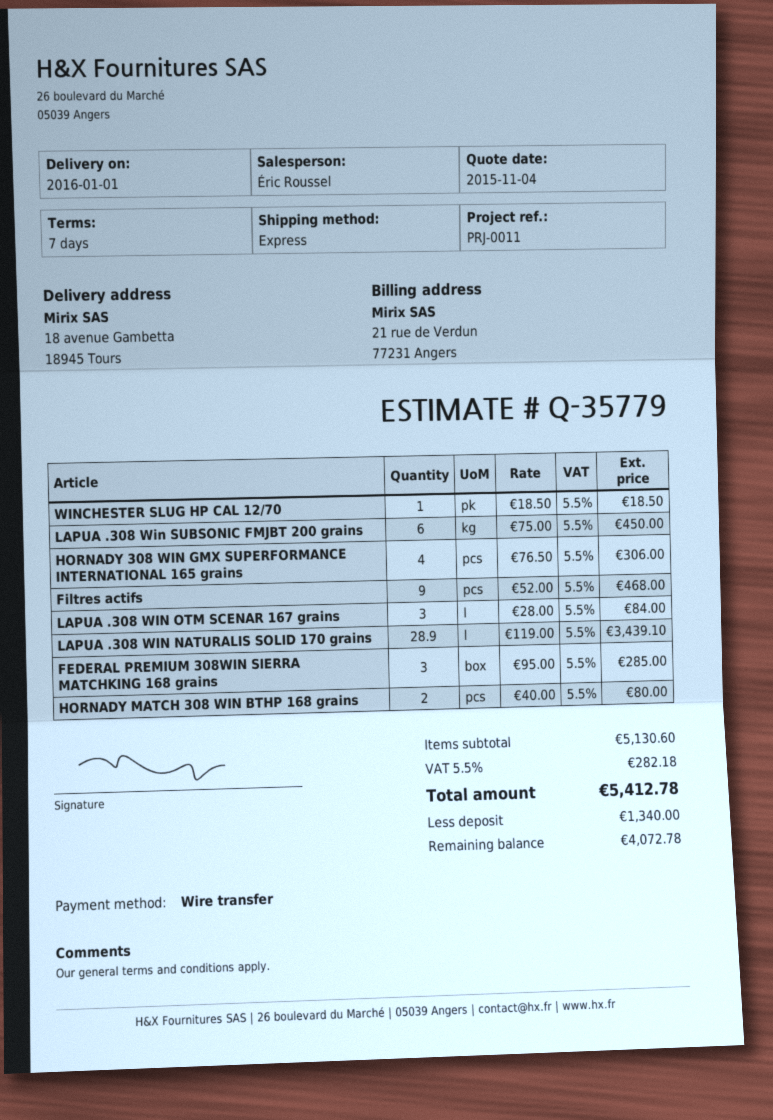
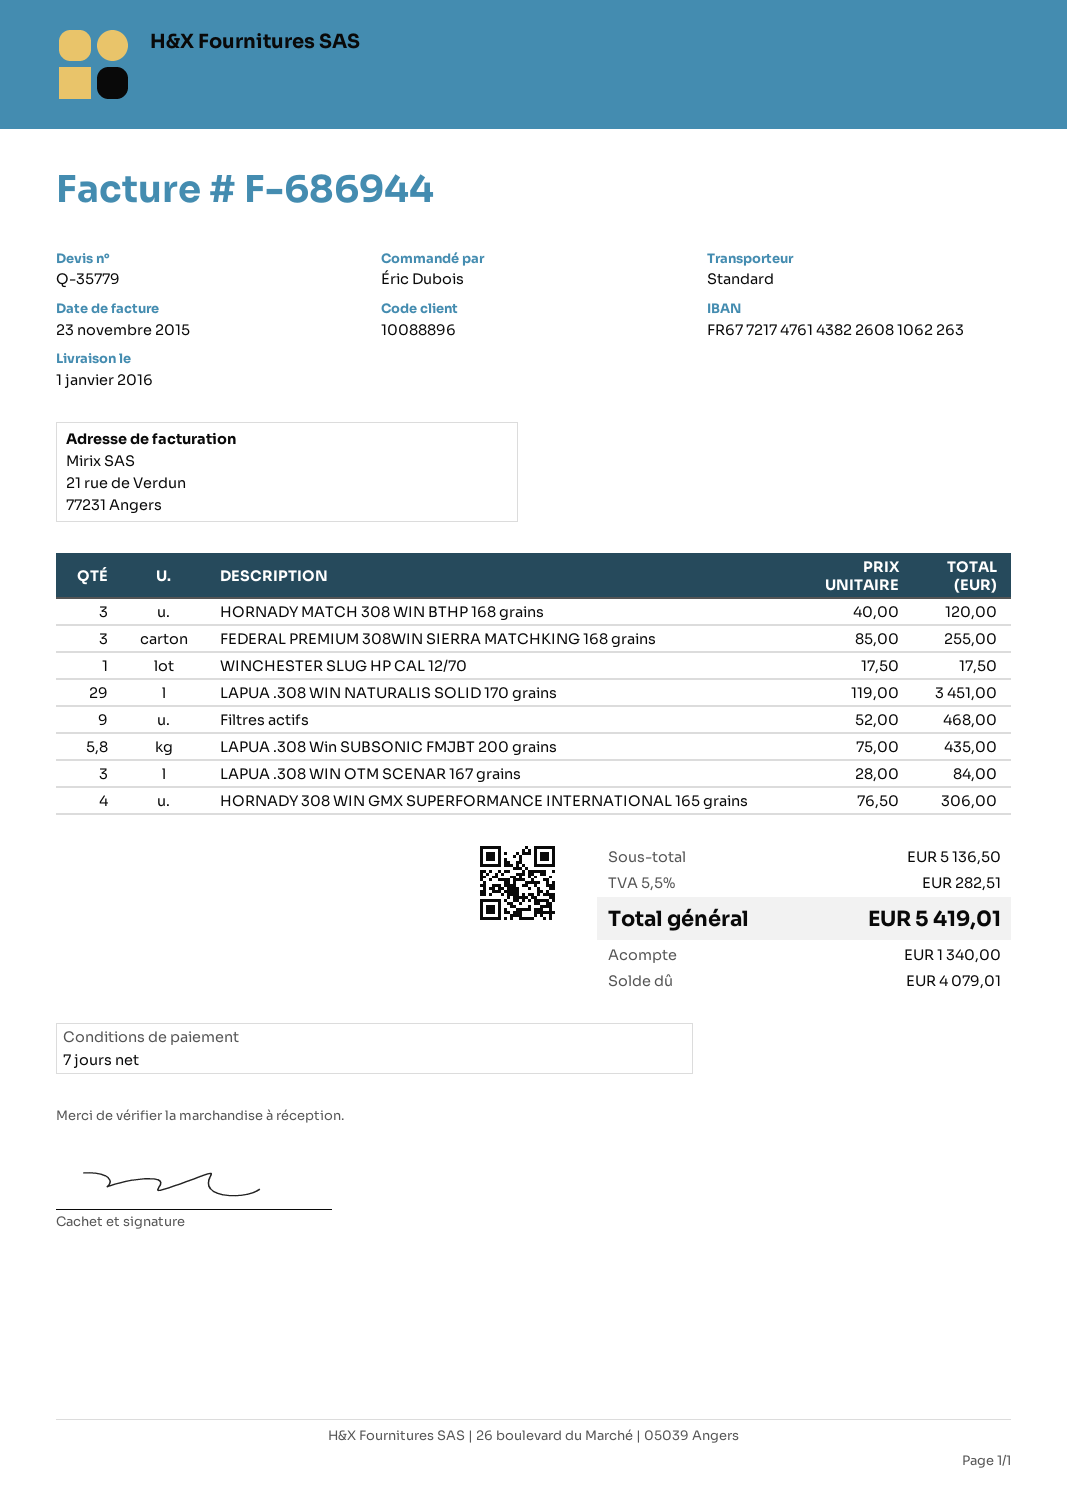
shipping method: express -> standard
WINCHESTER SLUG HP CAL 12/70: 1 x 18.50 = 18.50 -> 1 x 17.50 = 17.50
LAPUA .308 Win SUBSONIC FMJBT 200 grains: 6 x 75.00 = 450.00 -> 5.8 x 75.00 = 435.00
LAPUA .308 WIN NATURALIS SOLID 170 grains: 28.9 x 119.00 = 3439.10 -> 29 x 119.00 = 3451.00
FEDERAL PREMIUM 308WIN SIERRA MATCHKING 168 grains: 3 x 95.00 = 285.00 -> 3 x 85.00 = 255.00
HORNADY MATCH 308 WIN BTHP 168 grains: 2 x 40.00 = 80.00 -> 3 x 40.00 = 120.00
subtotal: 5130.60 -> 5136.50
tax: 5.5% = 282.18 -> 5.5% = 282.51
total: 5412.78 -> 5419.01
balance: 4072.78 -> 4079.01

